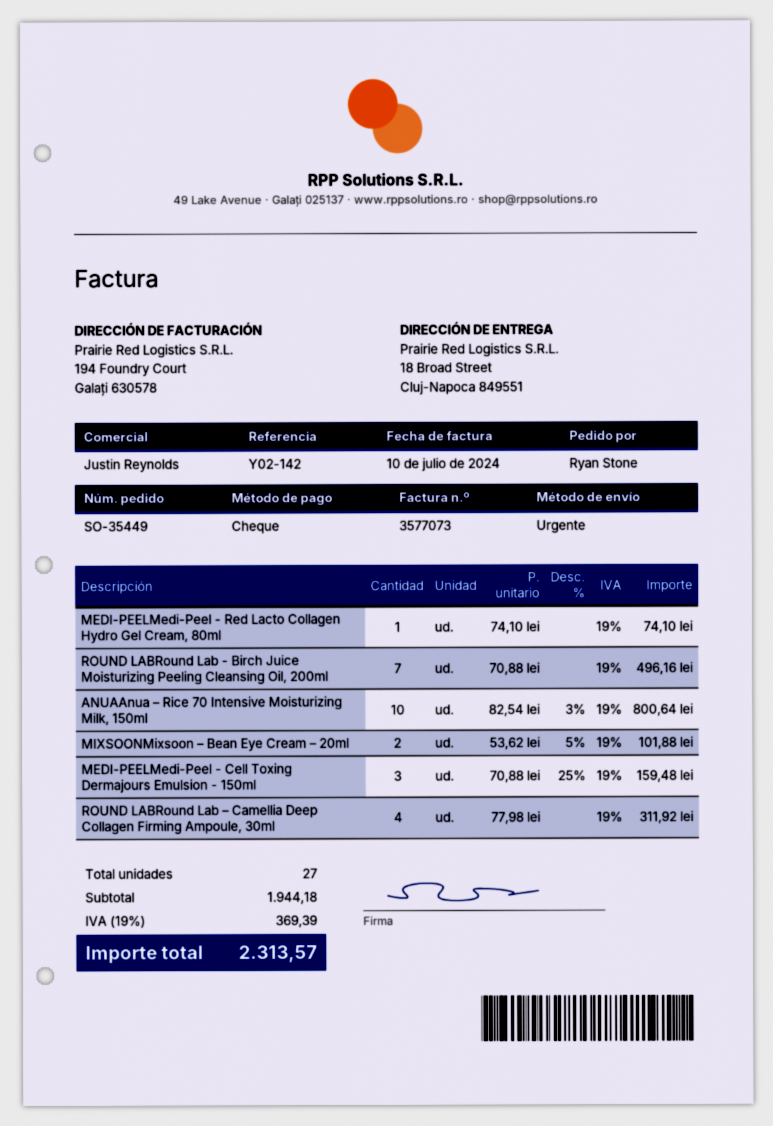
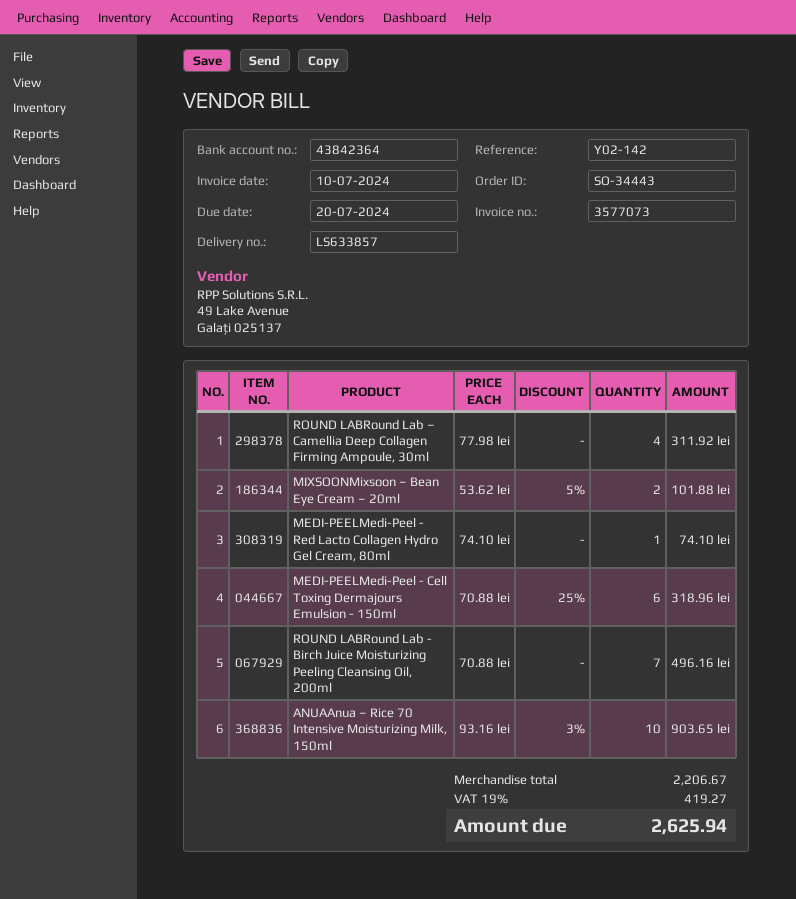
order number: SO-35449 -> SO-34443
ANUAAnua – Rice 70 Intensive Moisturizing Milk, 150ml: 10 x 82.54 - 3% = 800.64 -> 10 x 93.16 - 3% = 903.65
MEDI-PEELMedi-Peel - Cell Toxing Dermajours Emulsion - 150ml: 3 x 70.88 - 25% = 159.48 -> 6 x 70.88 - 25% = 318.96
subtotal: 1944.18 -> 2206.67
tax: 19% = 369.39 -> 19% = 419.27
total: 2313.57 -> 2625.94

